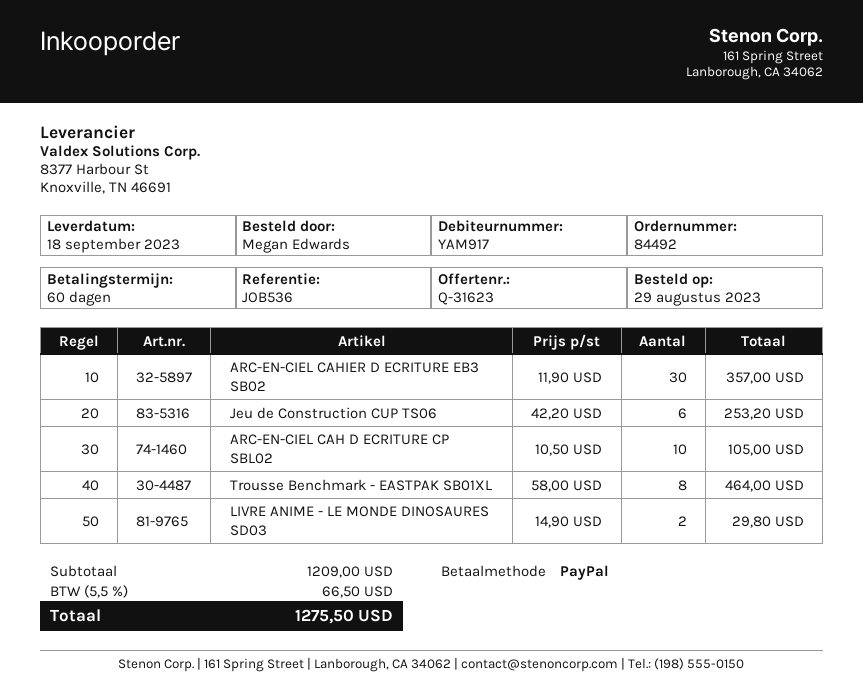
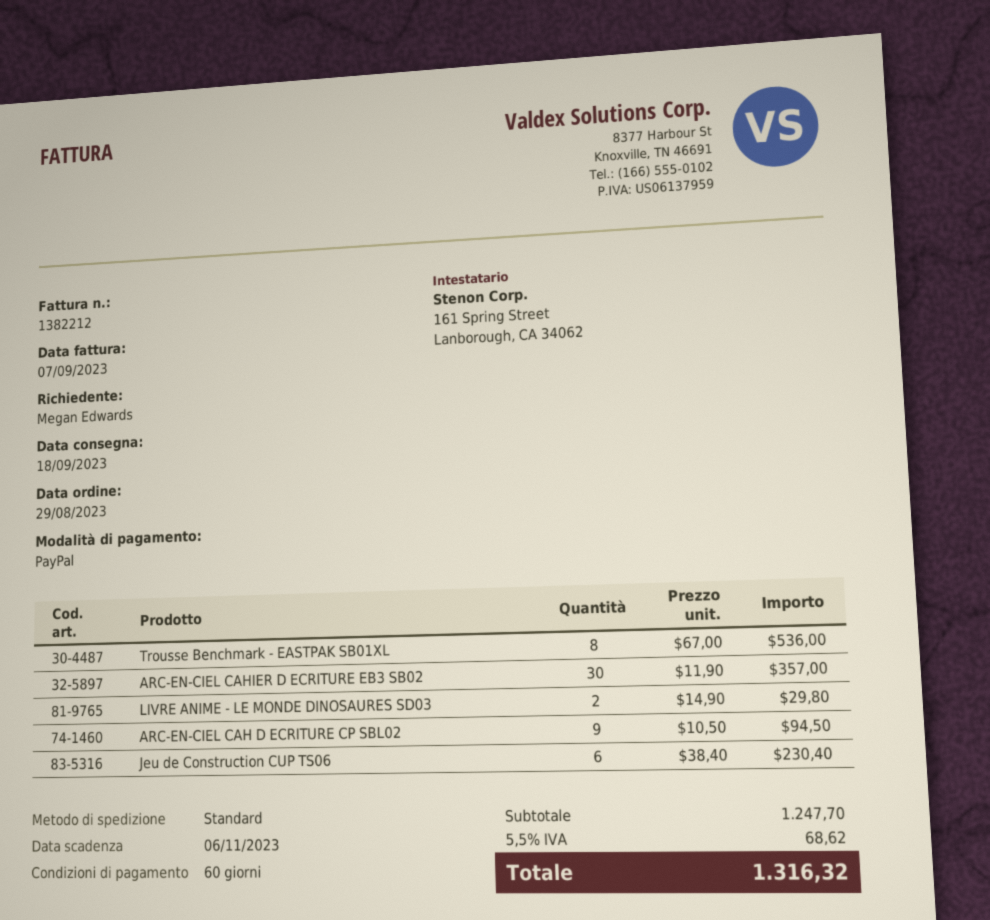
Jeu de Construction CUP TS06: 6 x 42.20 = 253.20 -> 6 x 38.40 = 230.40
ARC-EN-CIEL CAH D ECRITURE CP SBL02: 10 x 10.50 = 105.00 -> 9 x 10.50 = 94.50
Trousse Benchmark - EASTPAK SB01XL: 8 x 58.00 = 464.00 -> 8 x 67.00 = 536.00
subtotal: 1209.00 -> 1247.70
tax: 5.5% = 66.50 -> 5.5% = 68.62
total: 1275.50 -> 1316.32

